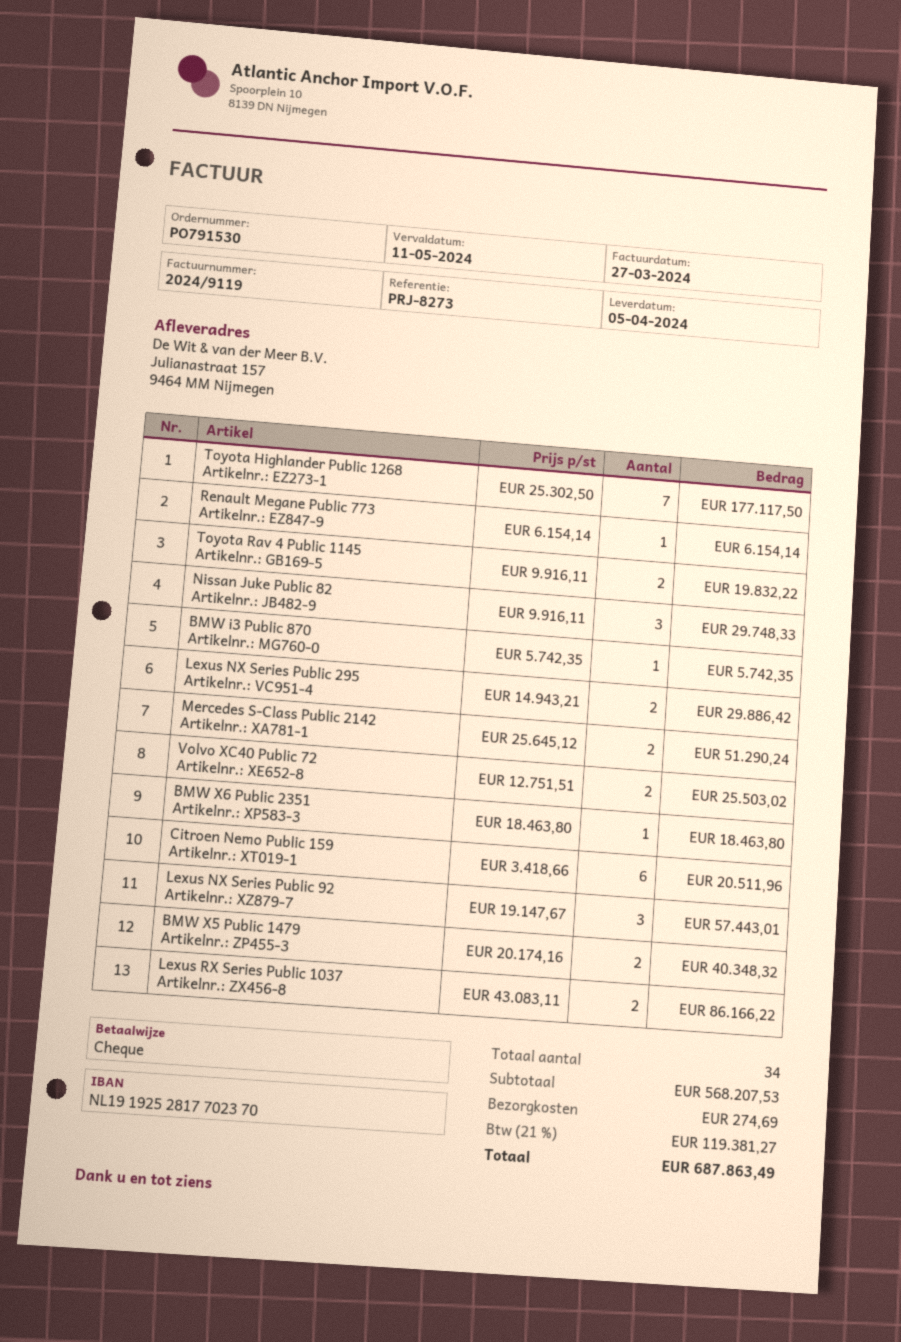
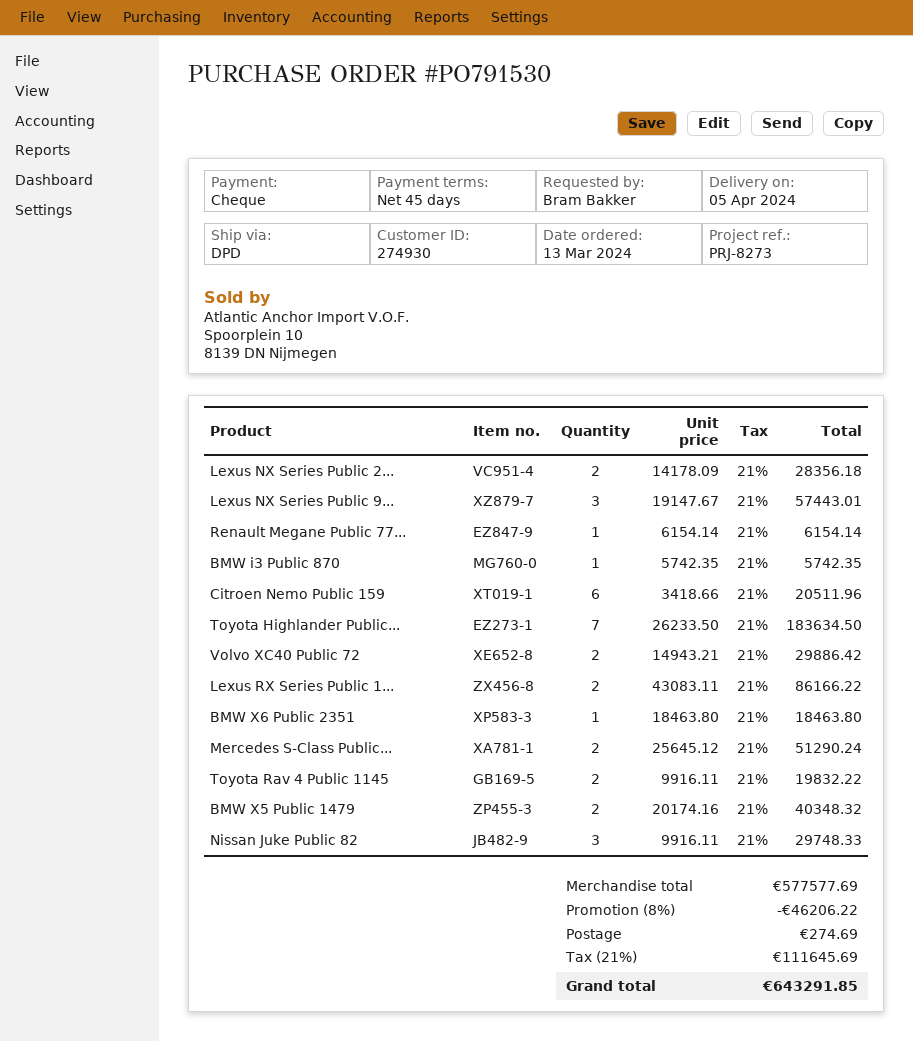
Toyota Highlander Public 1268: 7 x 25302.50 = 177117.50 -> 7 x 26233.50 = 183634.50
Lexus NX Series Public 295: 2 x 14943.21 = 29886.42 -> 2 x 14178.09 = 28356.18
Volvo XC40 Public 72: 2 x 12751.51 = 25503.02 -> 2 x 14943.21 = 29886.42
subtotal: 568207.53 -> 577577.69
discount: none -> 8% = 46206.22
tax: 21% = 119381.27 -> 21% = 111645.69
total: 687863.49 -> 643291.85

